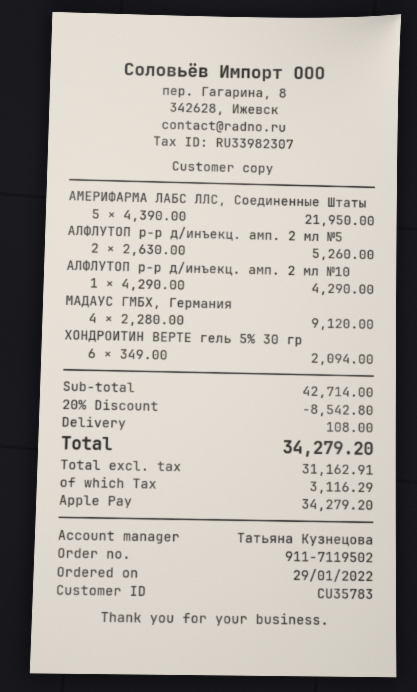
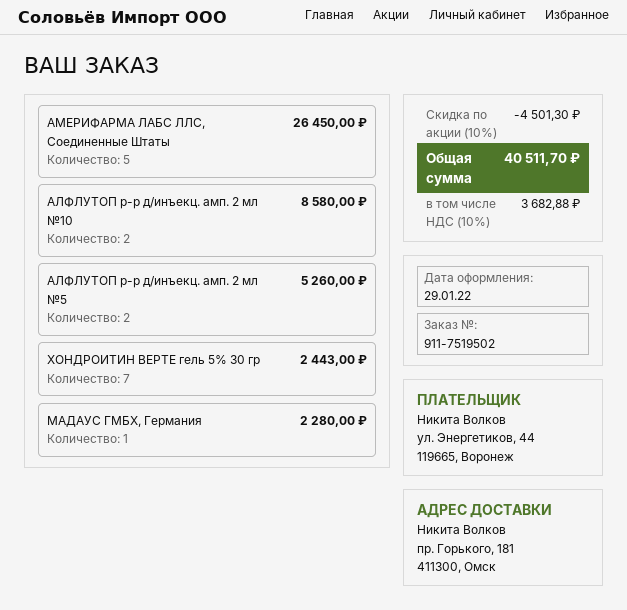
order number: 911-7119502 -> 911-7519502
АМЕРИФАРМА ЛАБС ЛЛС, Соединенные Штаты: 5 for 21950.00 -> 5 for 26450.00
АЛФЛУТОП р-р д/инъекц. амп. 2 мл №10: 1 for 4290.00 -> 2 for 8580.00
МАДАУС ГМБХ, Германия: 4 for 9120.00 -> 1 for 2280.00
ХОНДРОИТИН ВЕРТЕ гель 5% 30 гр: 6 for 2094.00 -> 7 for 2443.00
discount: 20% = 8542.80 -> 10% = 4501.30
shipping: 108.00 -> none
tax: 3116.29 -> 3682.88
total: 34279.20 -> 40511.70

